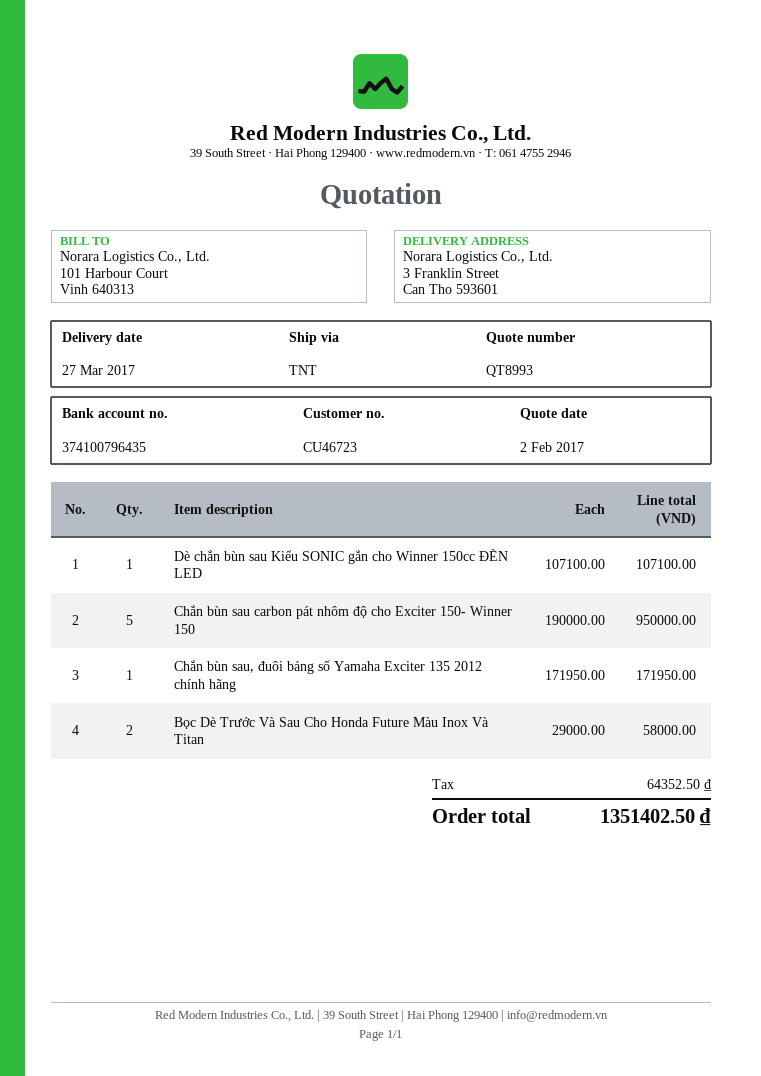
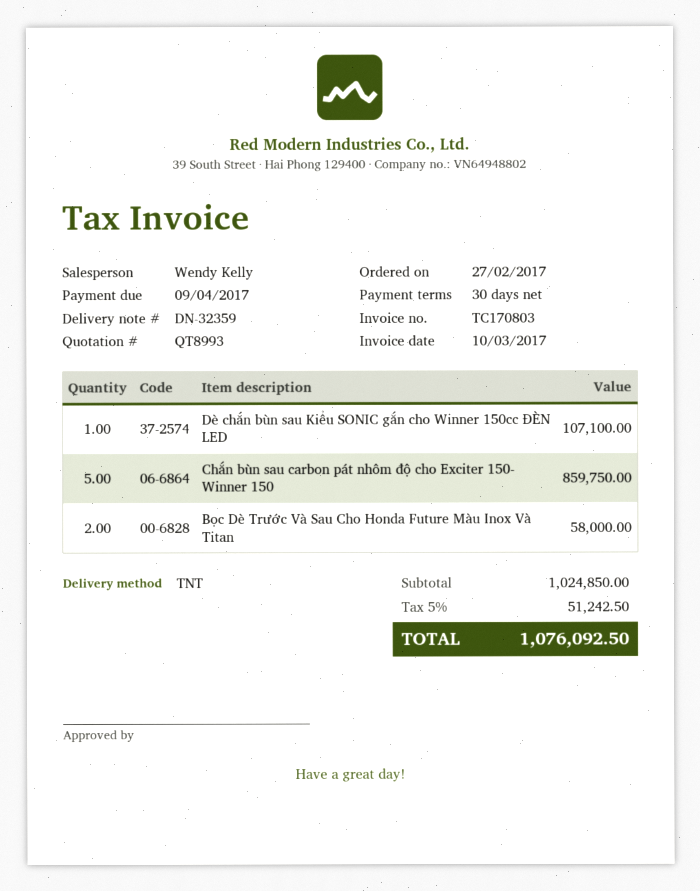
Chắn bùn sau carbon pát nhôm độ cho Exciter 150- Winner 150: 5 for 950000.00 -> 5 for 859750.00
Chắn bùn sau, đuôi bảng số Yamaha Exciter 135 2012 chính hãng: 1 for 171950.00 -> none
tax: 64352.50 -> 51242.50
total: 1351402.50 -> 1076092.50

